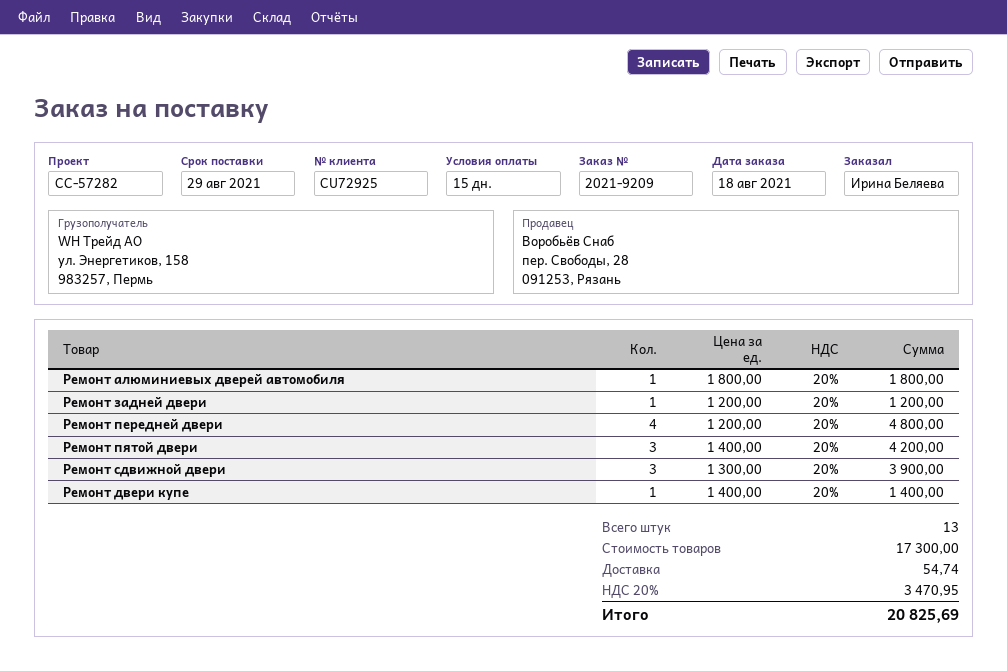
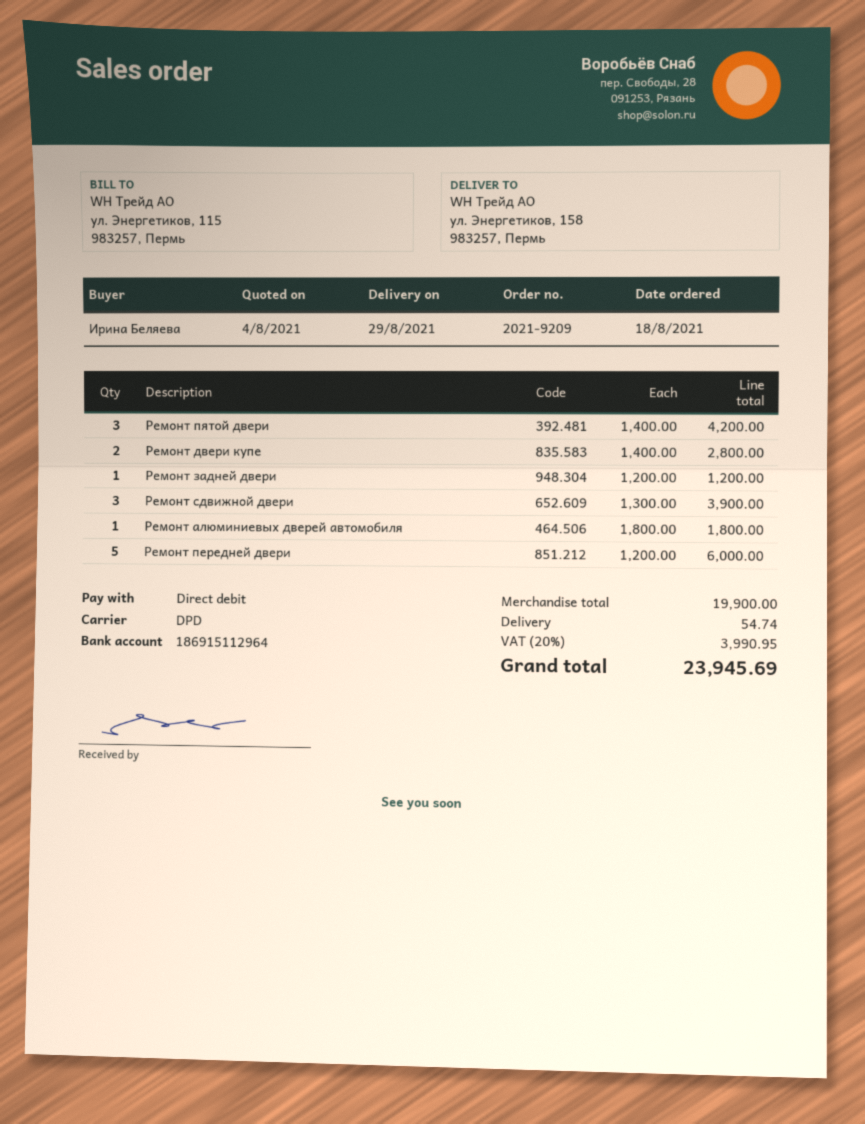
Ремонт передней двери: 4 x 1200.00 = 4800.00 -> 5 x 1200.00 = 6000.00
Ремонт двери купе: 1 x 1400.00 = 1400.00 -> 2 x 1400.00 = 2800.00
subtotal: 17300.00 -> 19900.00
tax: 20% = 3470.95 -> 20% = 3990.95
total: 20825.69 -> 23945.69

